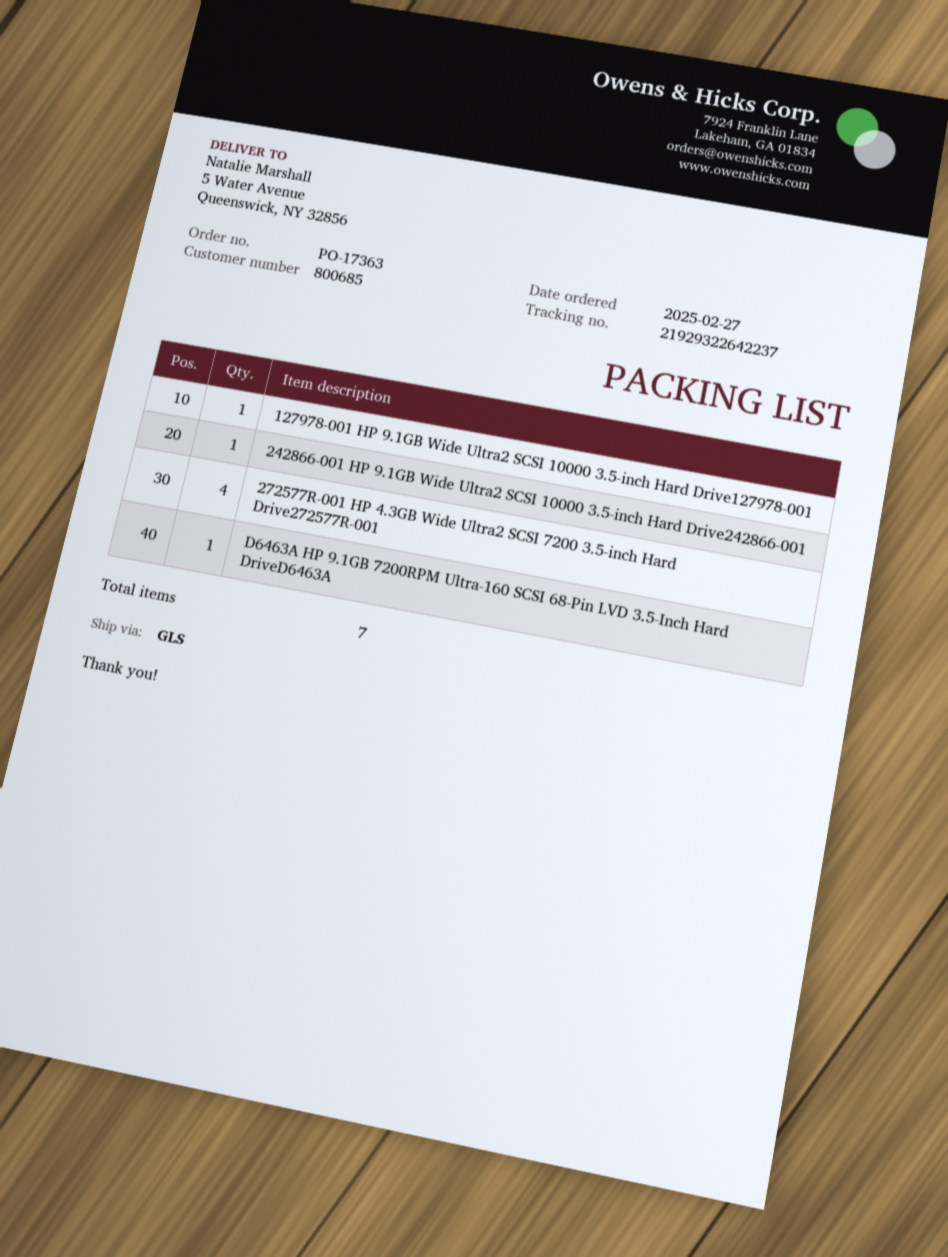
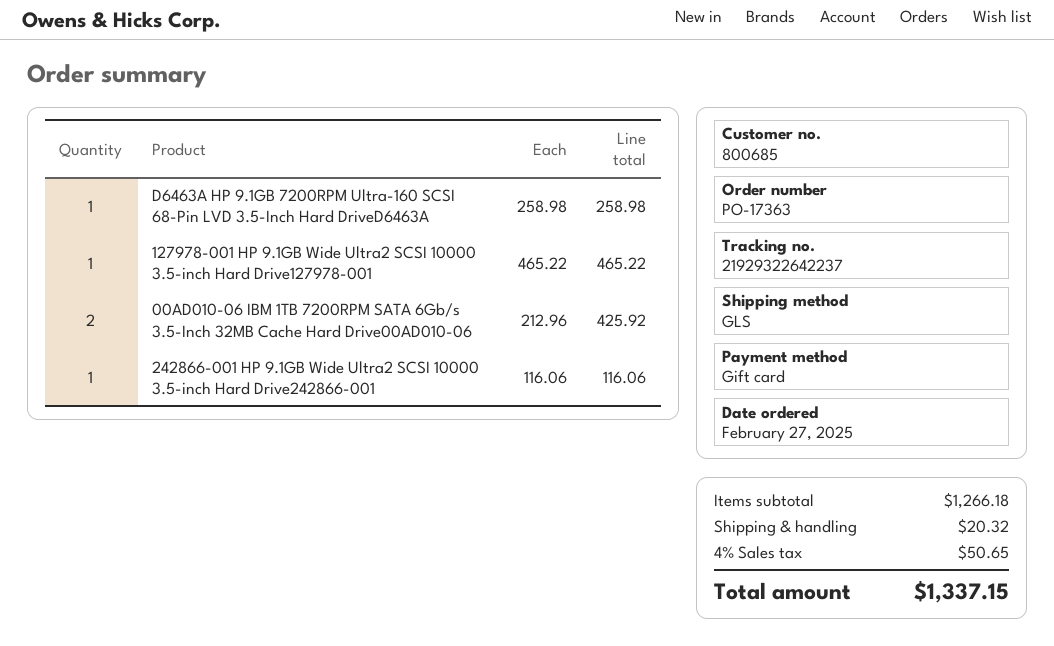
272577R-001 HP 4.3GB Wide Ultra2 SCSI 7200 3.5-inch Hard Drive272577R-001: 4 -> none
00AD010-06 IBM 1TB 7200RPM SATA 6Gb/s 3.5-Inch 32MB Cache Hard Drive00AD010-06: none -> 2

